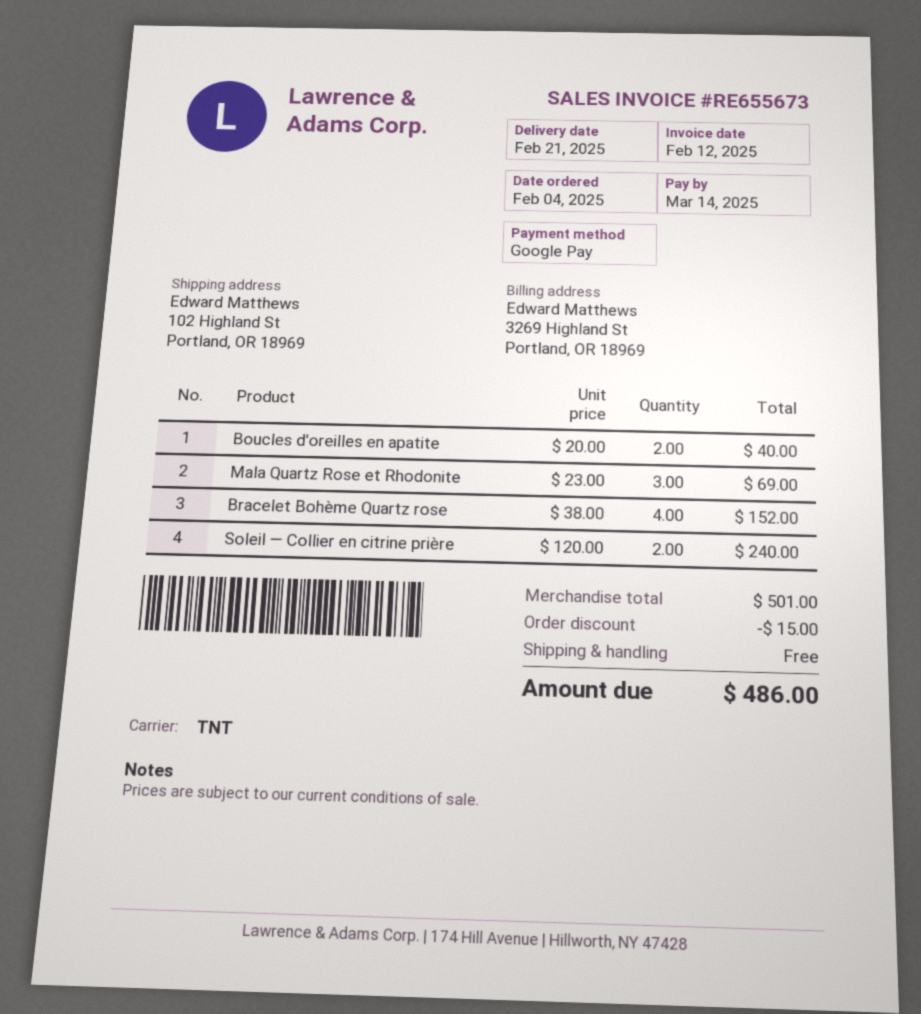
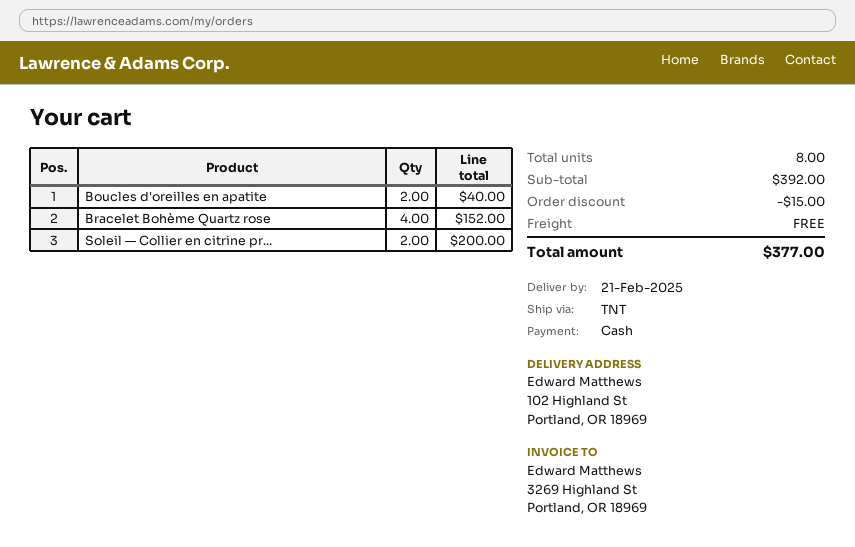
payment method: Google Pay -> cash
Mala Quartz Rose et Rhodonite: 3 for 69.00 -> none
Soleil — Collier en citrine prière: 2 for 240.00 -> 2 for 200.00
subtotal: 501.00 -> 392.00
total: 486.00 -> 377.00

